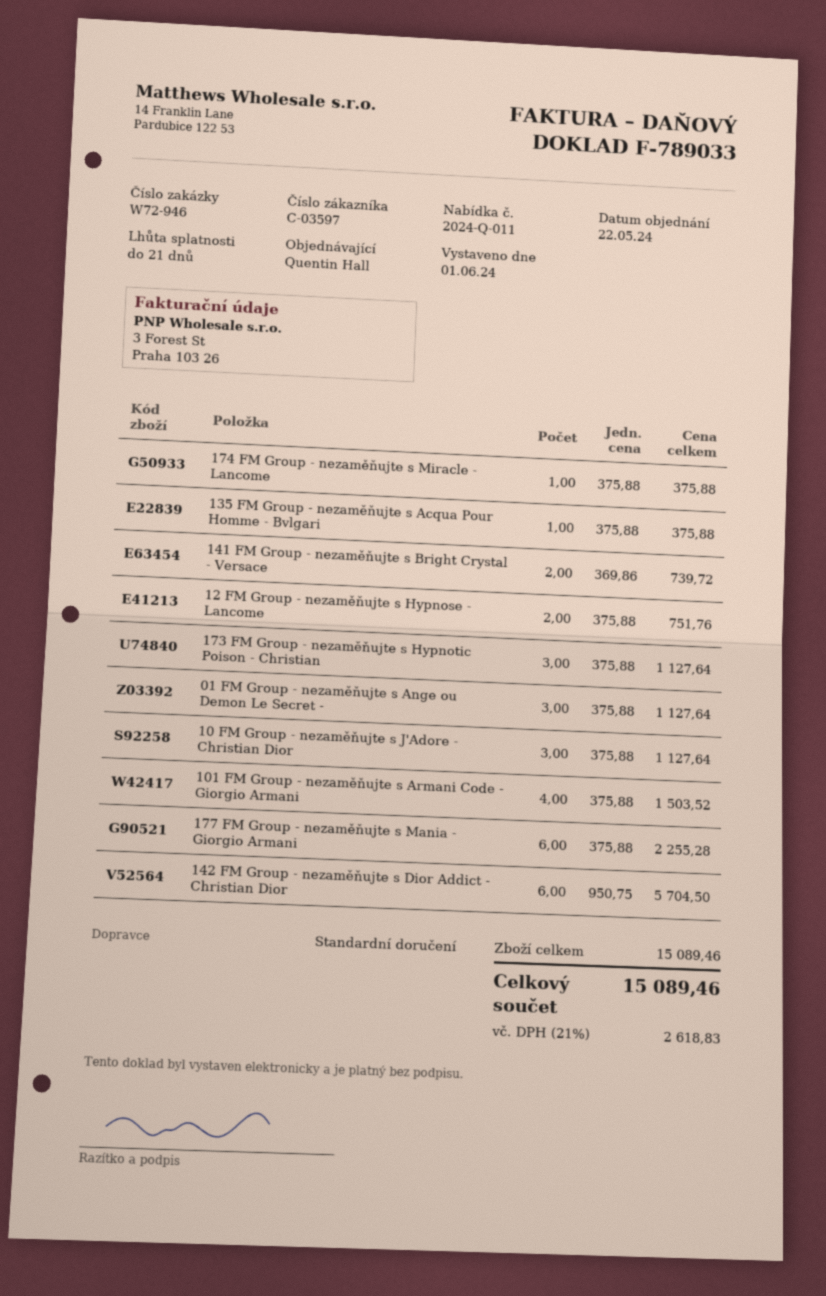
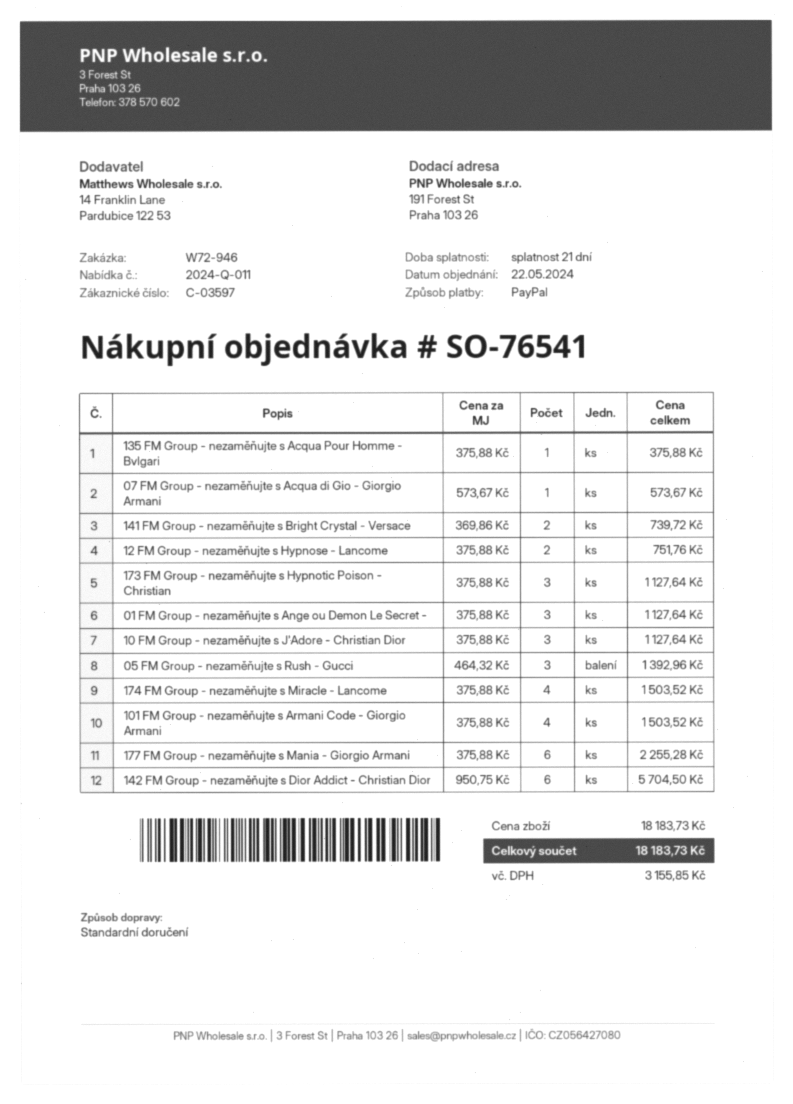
174 FM Group - nezaměňujte s Miracle - Lancome: 1 x 375.88 = 375.88 -> 4 x 375.88 = 1503.52
07 FM Group - nezaměňujte s Acqua di Gio - Giorgio Armani: none -> 1 x 573.67 = 573.67
05 FM Group - nezaměňujte s Rush - Gucci: none -> 3 x 464.32 = 1392.96
subtotal: 15089.46 -> 18183.73
tax: 2618.83 -> 3155.85
total: 15089.46 -> 18183.73

